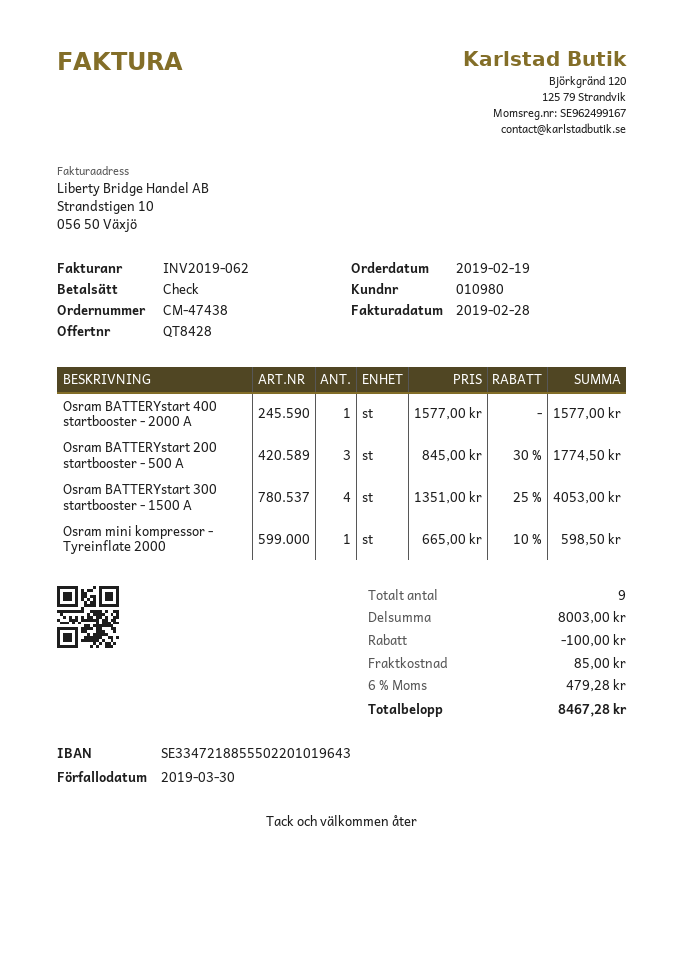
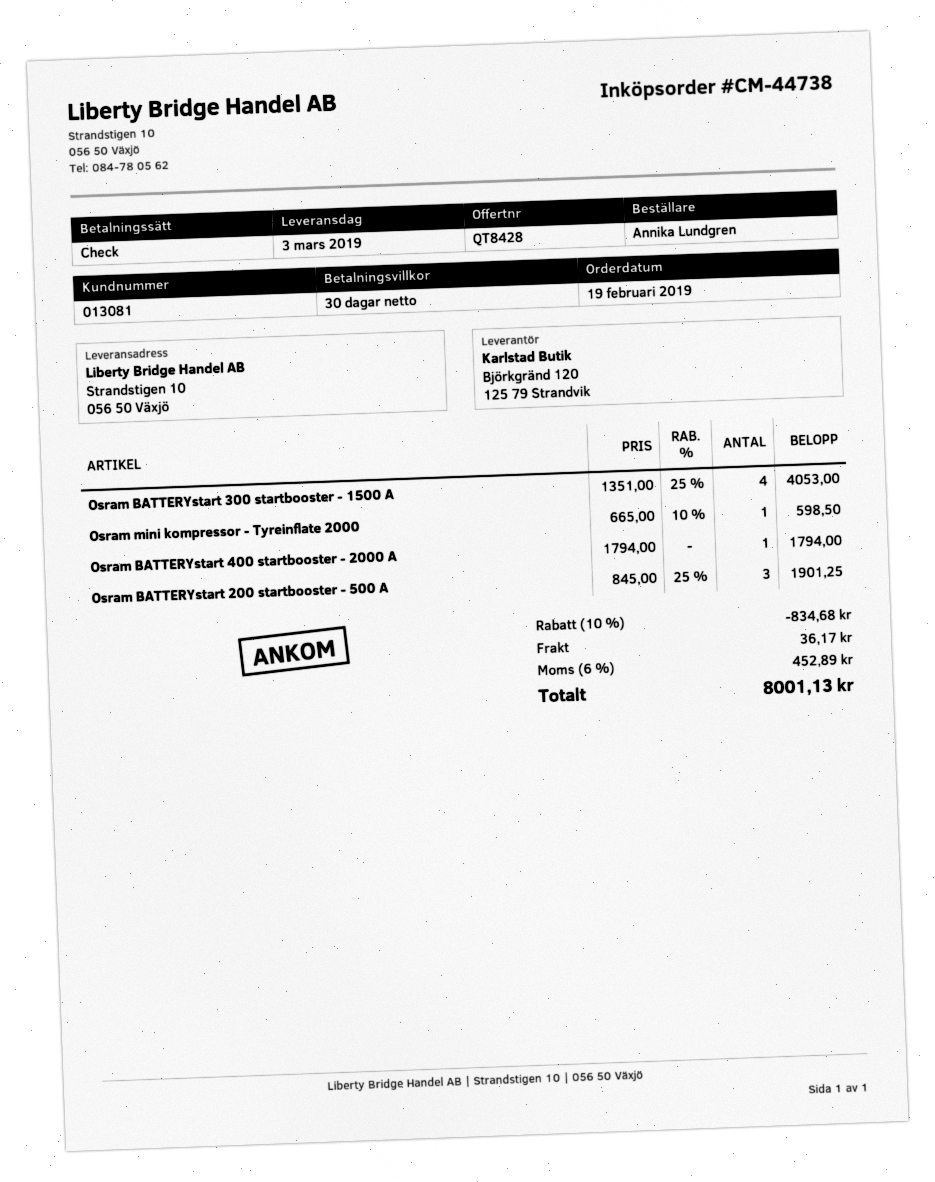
order number: CM-47438 -> CM-44738
customer number: 010980 -> 013081
Osram BATTERYstart 400 startbooster - 2000 A: 1 x 1577.00 = 1577.00 -> 1 x 1794.00 = 1794.00
Osram BATTERYstart 200 startbooster - 500 A: 3 x 845.00 - 30% = 1774.50 -> 3 x 845.00 - 25% = 1901.25
discount: 100.00 -> 834.68
shipping: 85.00 -> 36.17
tax: 6% = 479.28 -> 6% = 452.89
total: 8467.28 -> 8001.13

